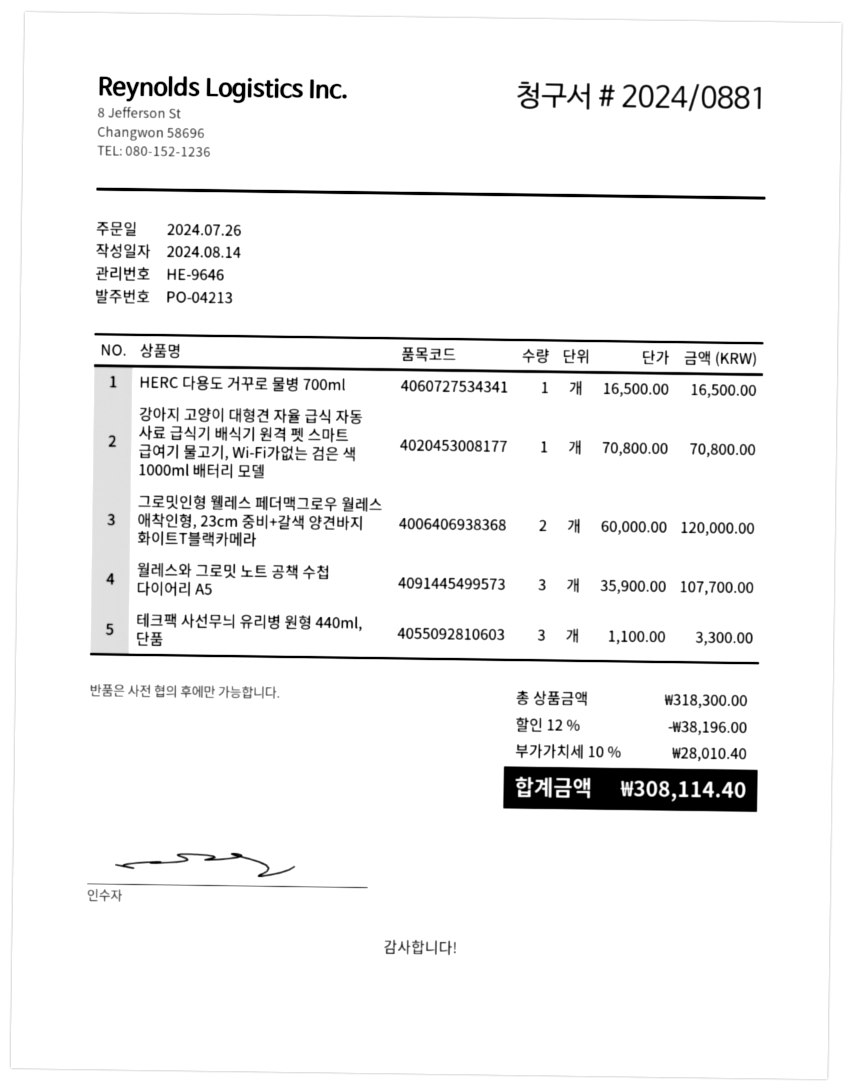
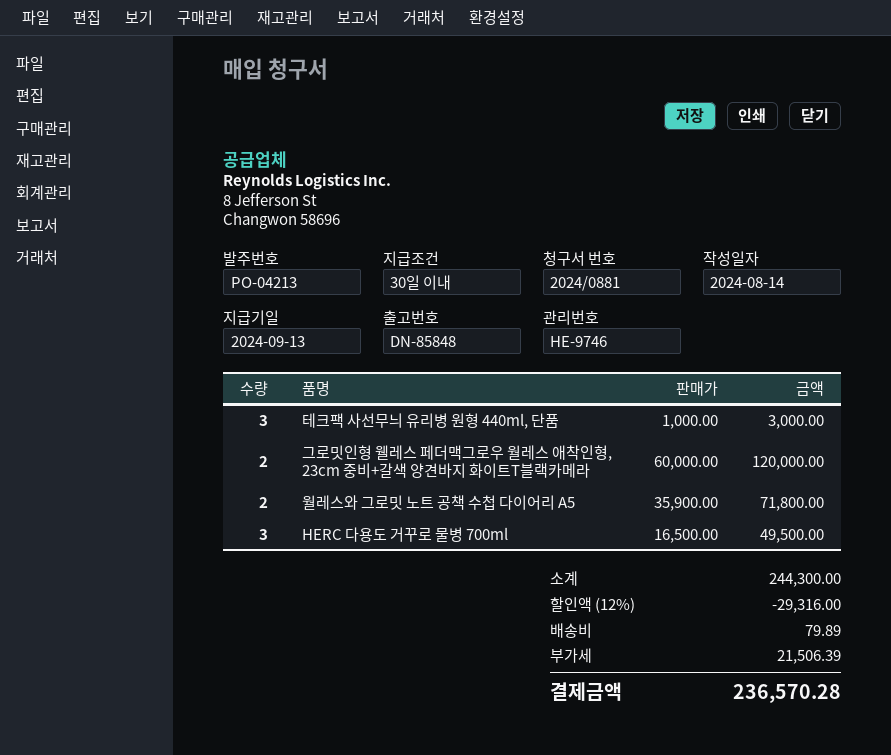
reference: HE-9646 -> HE-9746
HERC 다용도 거꾸로 물병 700ml: 1 x 16500.00 = 16500.00 -> 3 x 16500.00 = 49500.00
강아지 고양이 대형견 자율 급식 자동 사료 급식기 배식기 원격 펫 스마트 급여기 물고기, Wi-Fi가없는 검은 색 1000ml 배터리 모델: 1 x 70800.00 = 70800.00 -> none
월레스와 그로밋 노트 공책 수첩 다이어리 A5: 3 x 35900.00 = 107700.00 -> 2 x 35900.00 = 71800.00
테크팩 사선무늬 유리병 원형 440ml, 단품: 3 x 1100.00 = 3300.00 -> 3 x 1000.00 = 3000.00
subtotal: 318300.00 -> 244300.00
discount: 12% = 38196.00 -> 12% = 29316.00
shipping: none -> 79.89
tax: 28010.40 -> 21506.39
total: 308114.40 -> 236570.28

